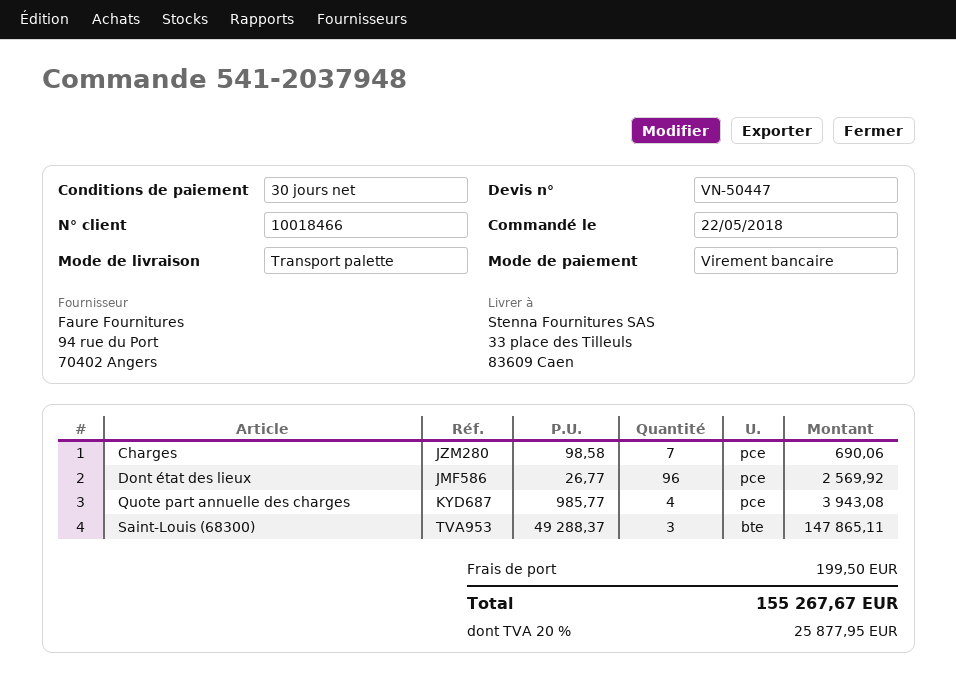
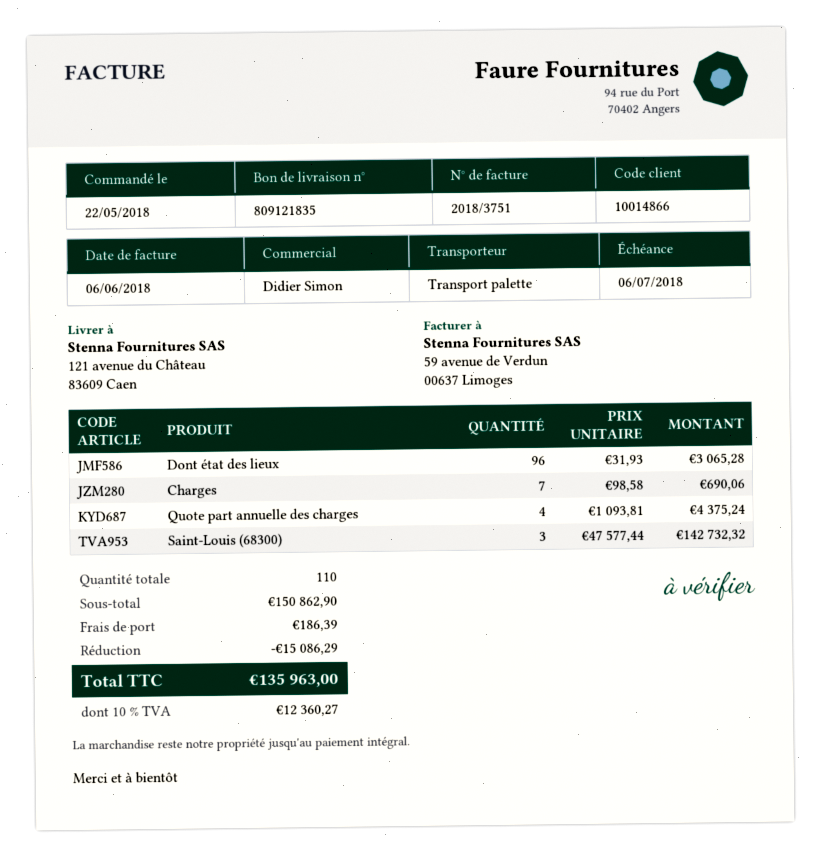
customer number: 10018466 -> 10014866
ship to: 33 place des Tilleuls, 83609 Caen -> 121 avenue du Château, 83609 Caen
Dont état des lieux: 96 x 26.77 = 2569.92 -> 96 x 31.93 = 3065.28
Quote part annuelle des charges: 4 x 985.77 = 3943.08 -> 4 x 1093.81 = 4375.24
Saint-Louis (68300): 3 x 49288.37 = 147865.11 -> 3 x 47577.44 = 142732.32
discount: none -> 15086.29
shipping: 199.50 -> 186.39
tax: 20% = 25877.95 -> 10% = 12360.27
total: 155267.67 -> 135963.00

